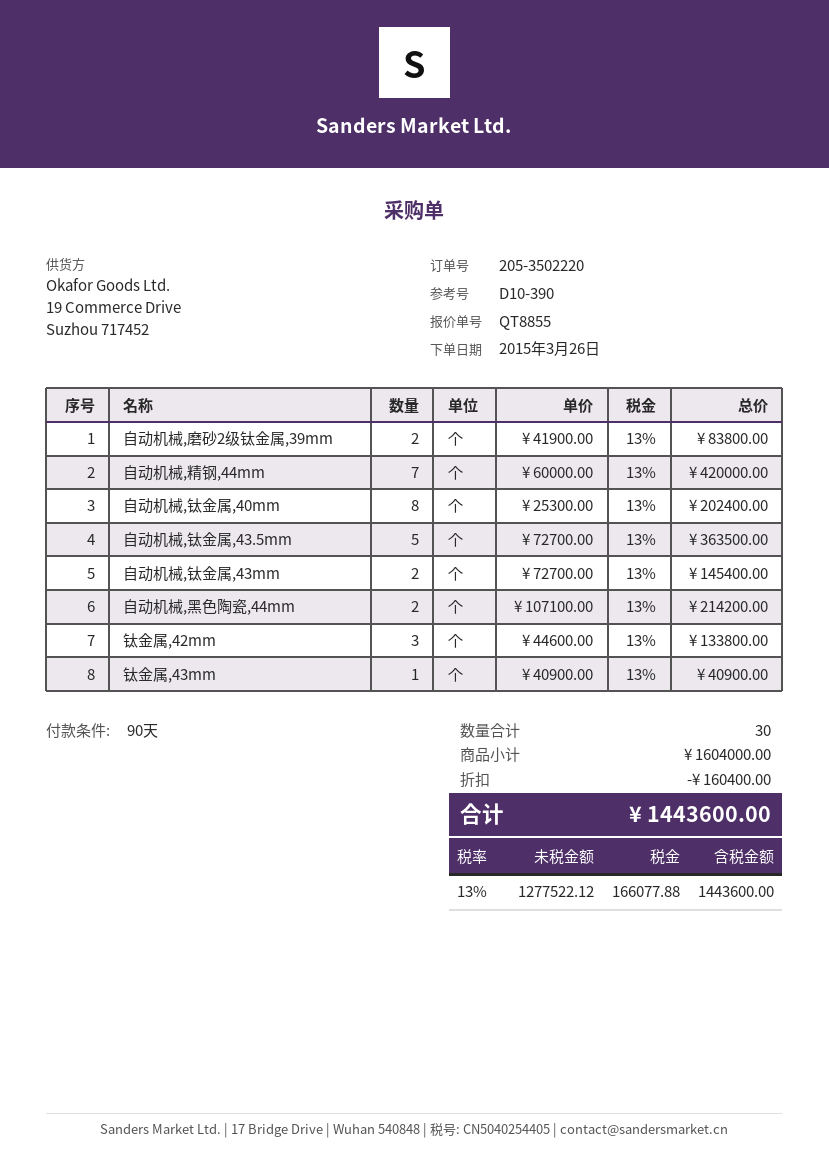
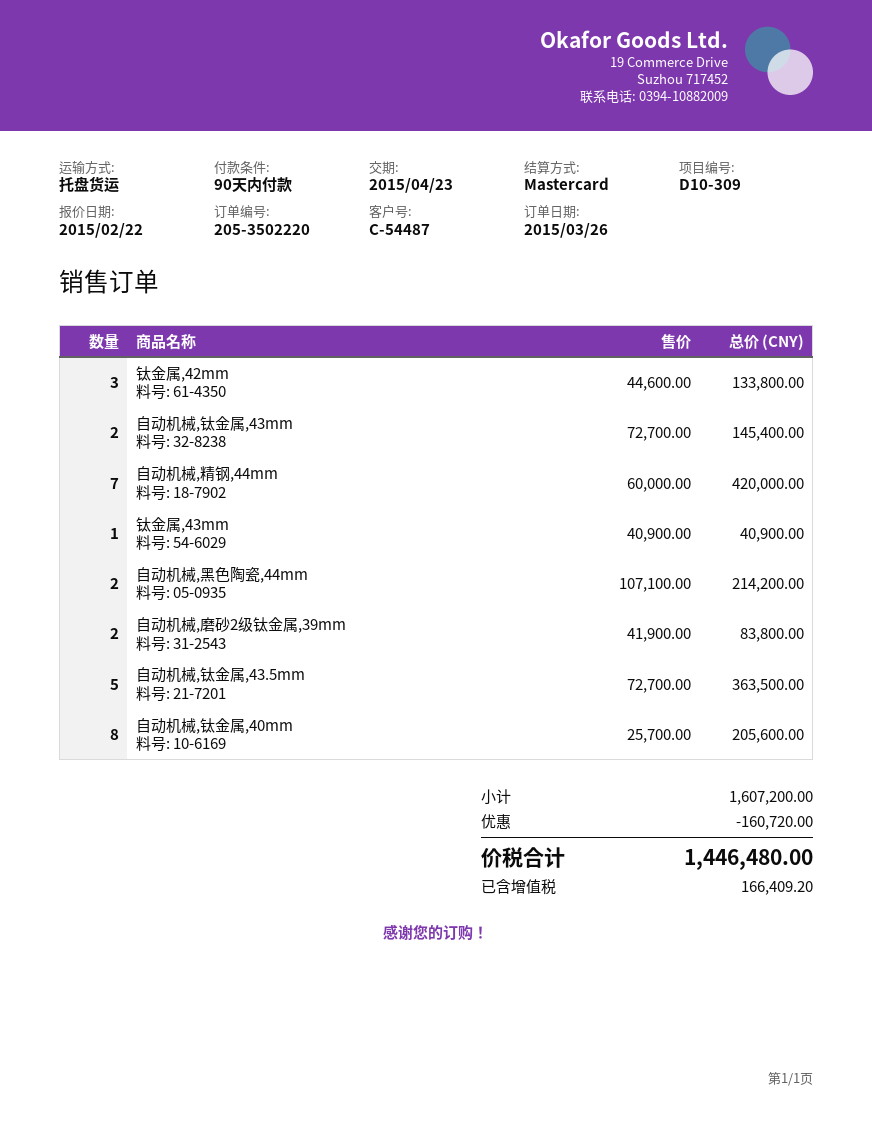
reference: D10-390 -> D10-309
自动机械,钛金属,40mm: 8 x 25300.00 = 202400.00 -> 8 x 25700.00 = 205600.00
subtotal: 1604000.00 -> 1607200.00
discount: 160400.00 -> 160720.00
tax: 166077.88 -> 166409.20
total: 1443600.00 -> 1446480.00

